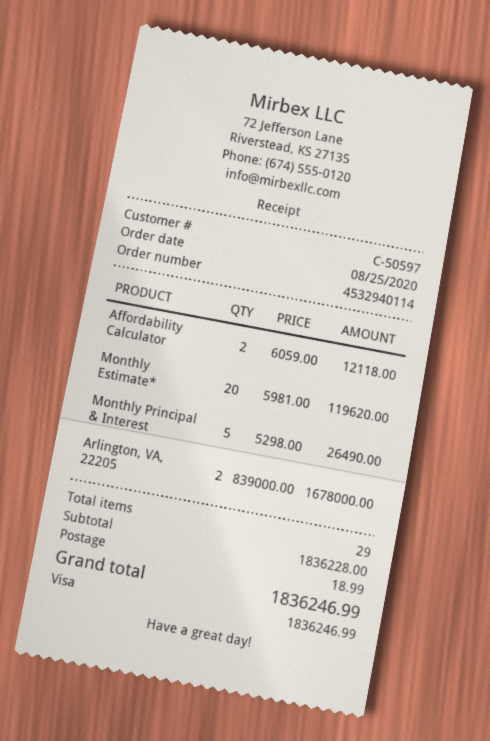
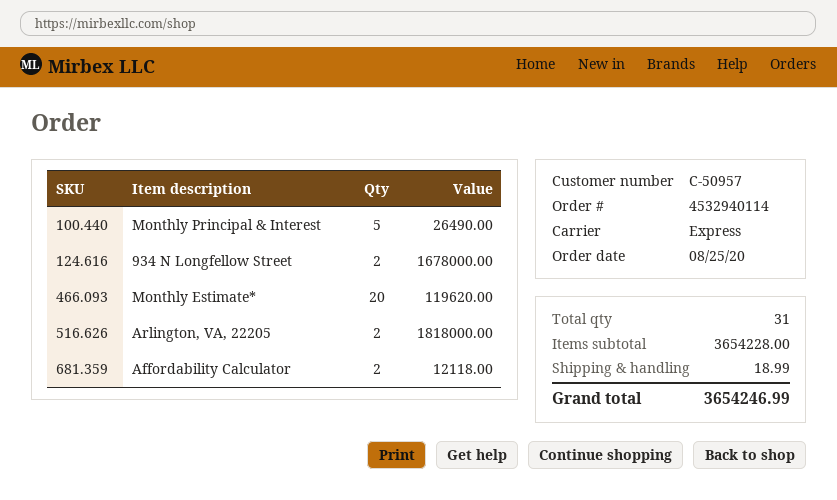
customer number: C-50597 -> C-50957
Arlington, VA, 22205: 2 for 1678000.00 -> 2 for 1818000.00
934 N Longfellow Street: none -> 2 for 1678000.00
total quantity: 29 -> 31
subtotal: 1836228.00 -> 3654228.00
total: 1836246.99 -> 3654246.99

